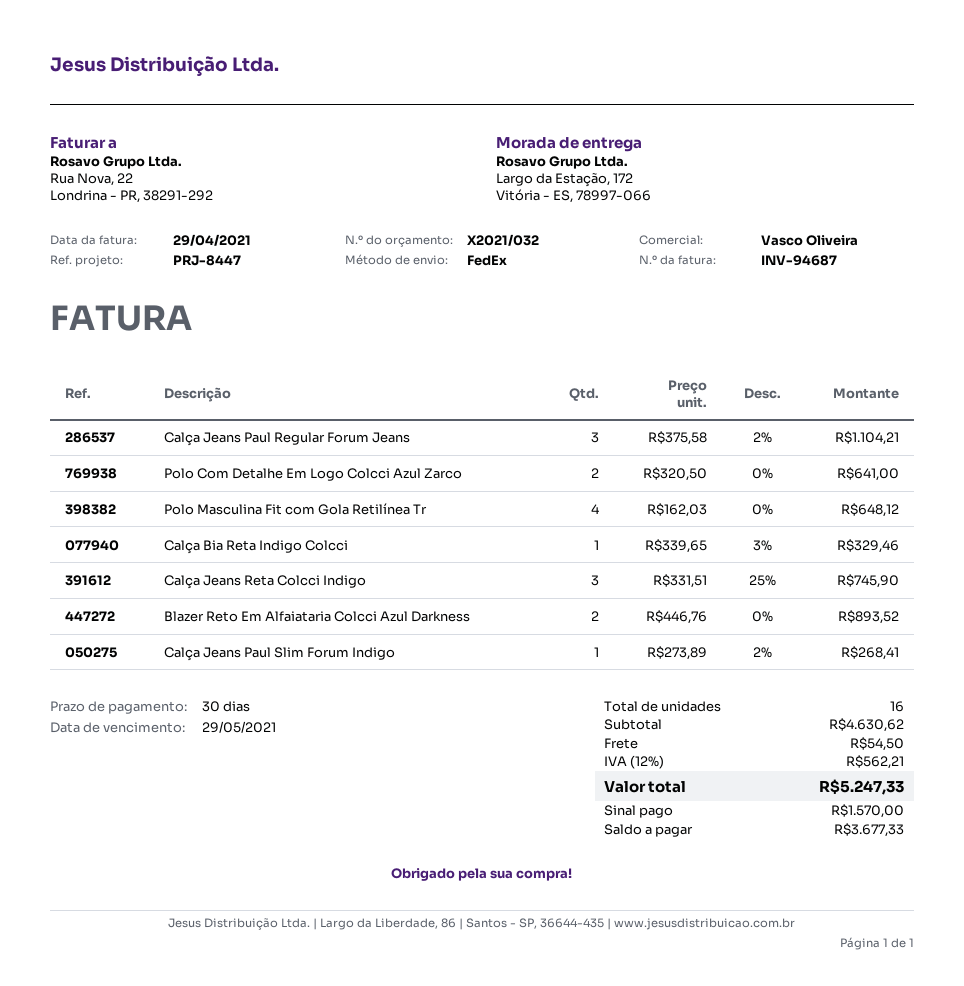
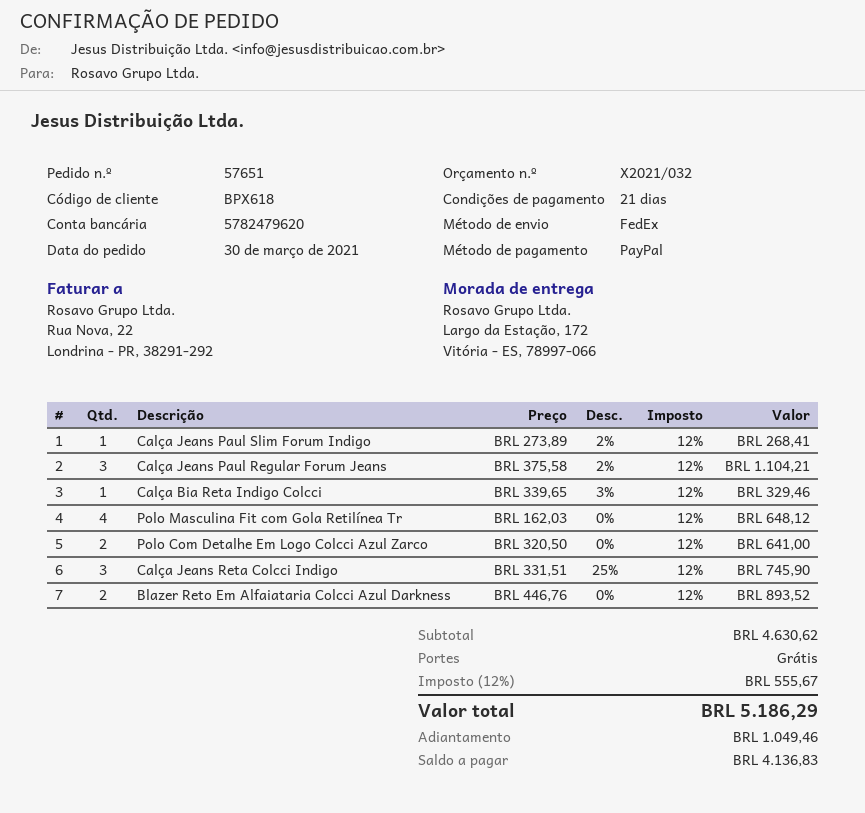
payment terms: 30 days -> 21 days
shipping: 54.50 -> 0.00
tax: 12% = 562.21 -> 12% = 555.67
total: 5247.33 -> 5186.29
deposit: 1570.00 -> 1049.46
balance: 3677.33 -> 4136.83

